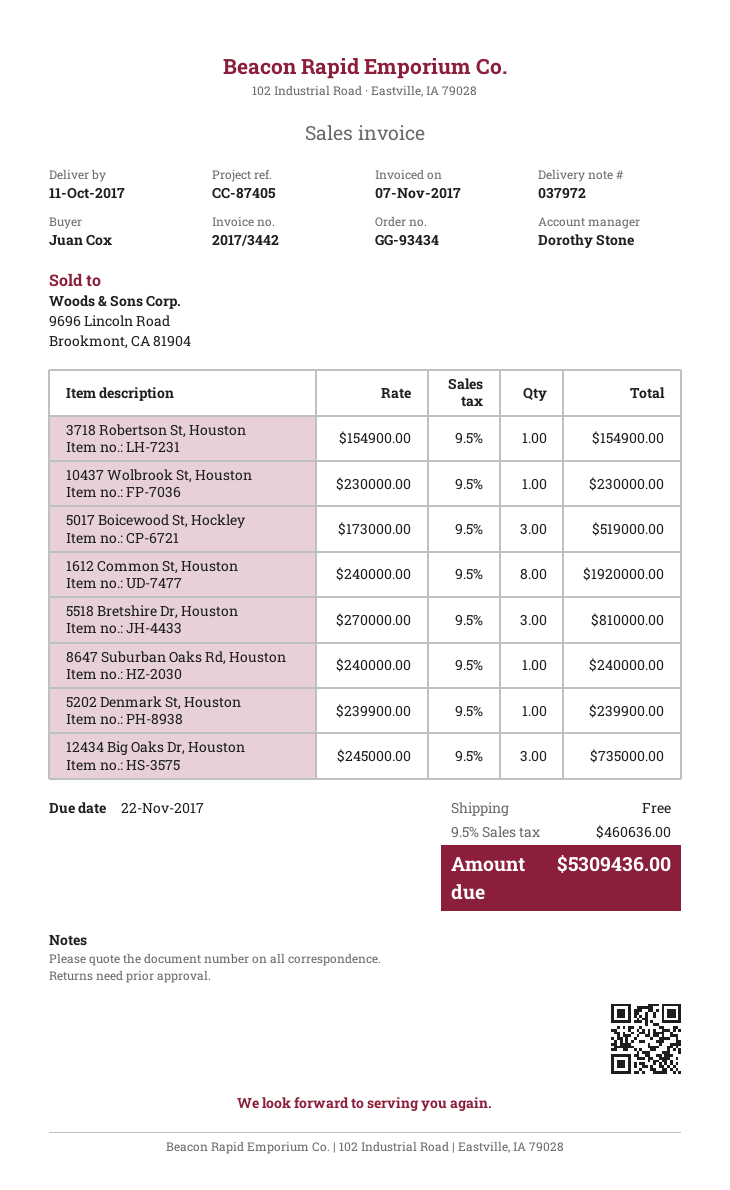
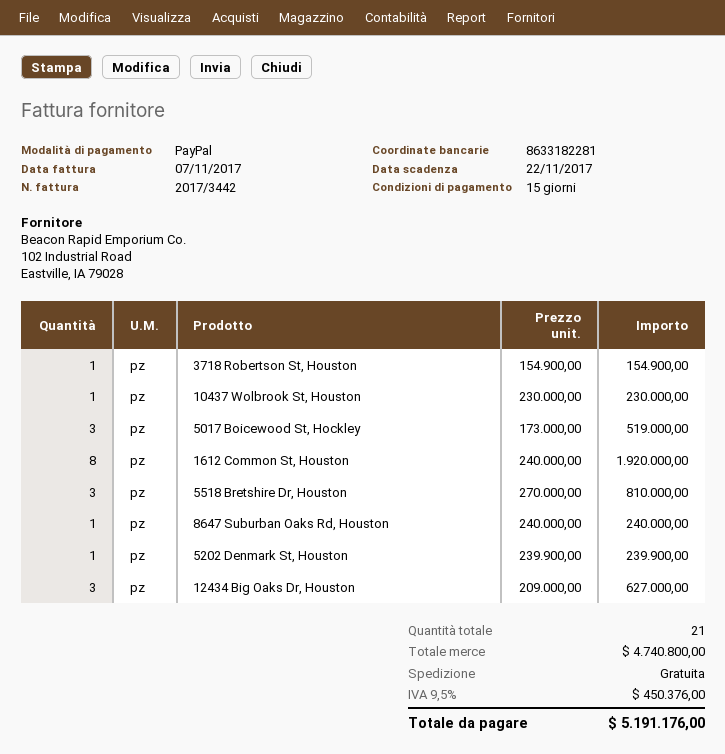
12434 Big Oaks Dr, Houston: 3 x 245000.00 = 735000.00 -> 3 x 209000.00 = 627000.00
tax: 9.5% = 460636.00 -> 9.5% = 450376.00
total: 5309436.00 -> 5191176.00

